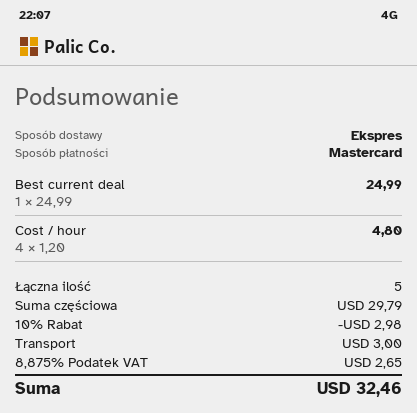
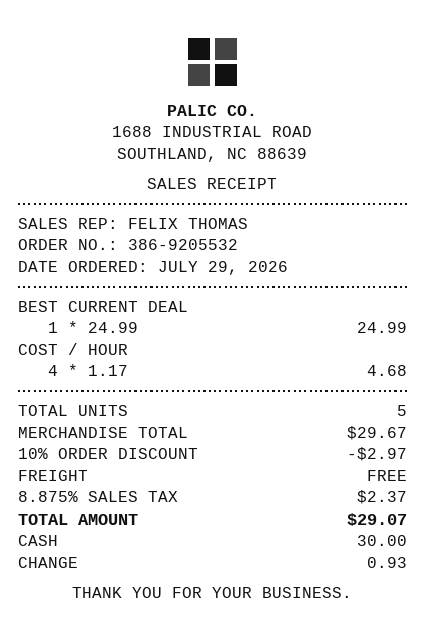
payment method: Mastercard -> cash
Cost / hour: 4 x 1.20 = 4.80 -> 4 x 1.17 = 4.68
subtotal: 29.79 -> 29.67
discount: 10% = 2.98 -> 10% = 2.97
shipping: 3.00 -> 0.00
tax: 8.875% = 2.65 -> 8.875% = 2.37
total: 32.46 -> 29.07

